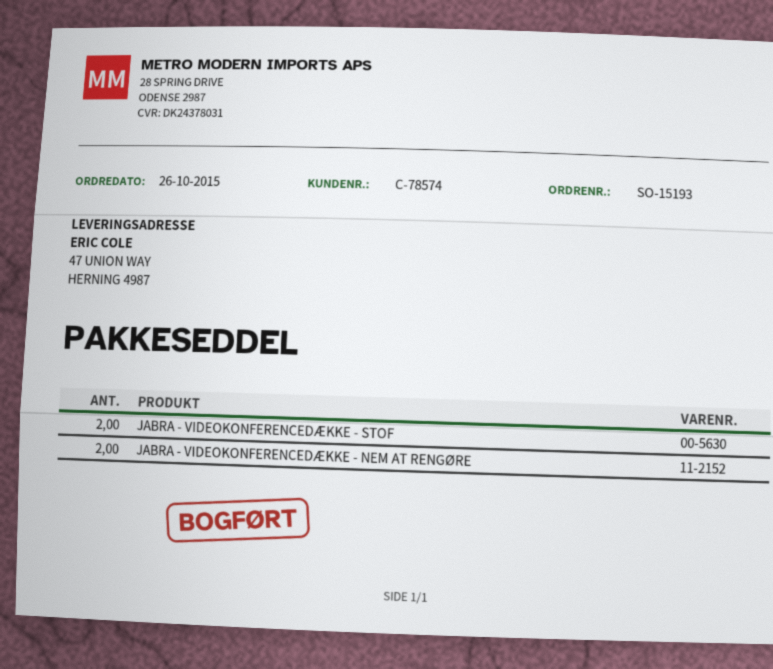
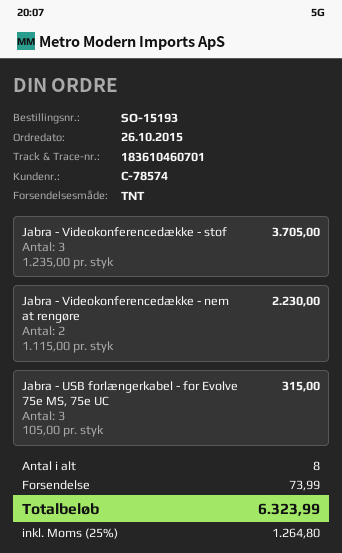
JABRA - VIDEOKONFERENCEDÆKKE - STOF: 2 -> 3
Jabra - USB forlængerkabel - for Evolve 75e MS, 75e UC: none -> 3

